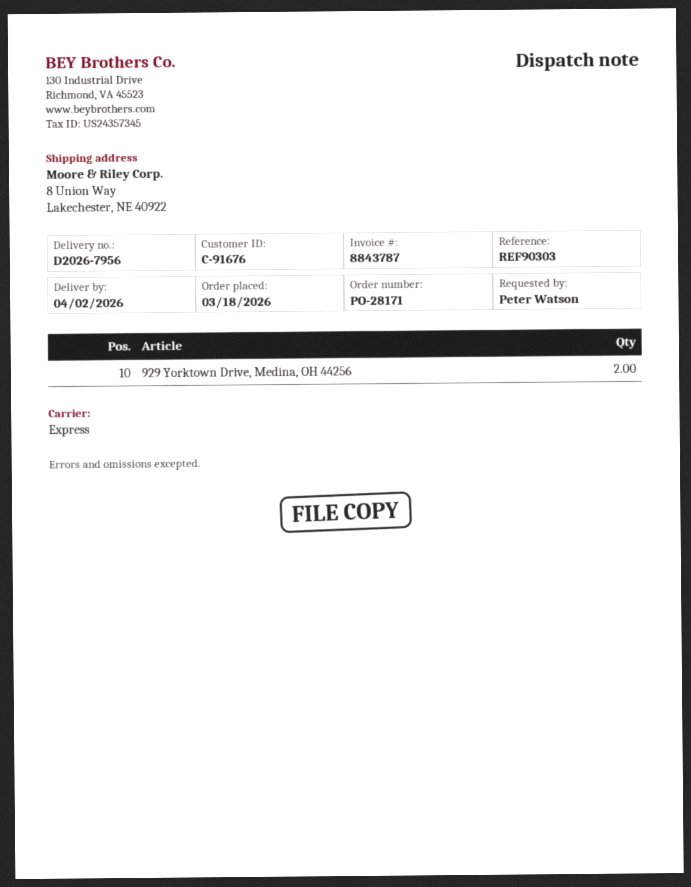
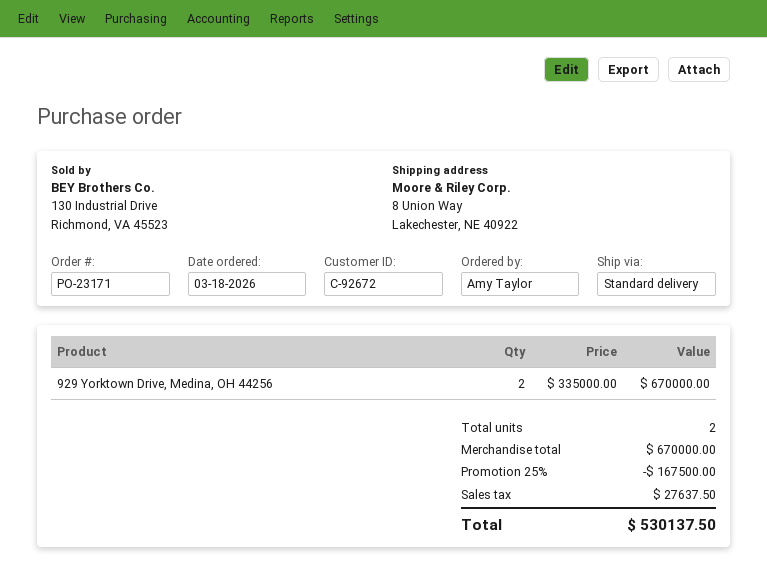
order number: PO-28171 -> PO-23171
customer number: C-91676 -> C-92672
ordered by: Peter Watson -> Amy Taylor
shipping method: express -> standard

